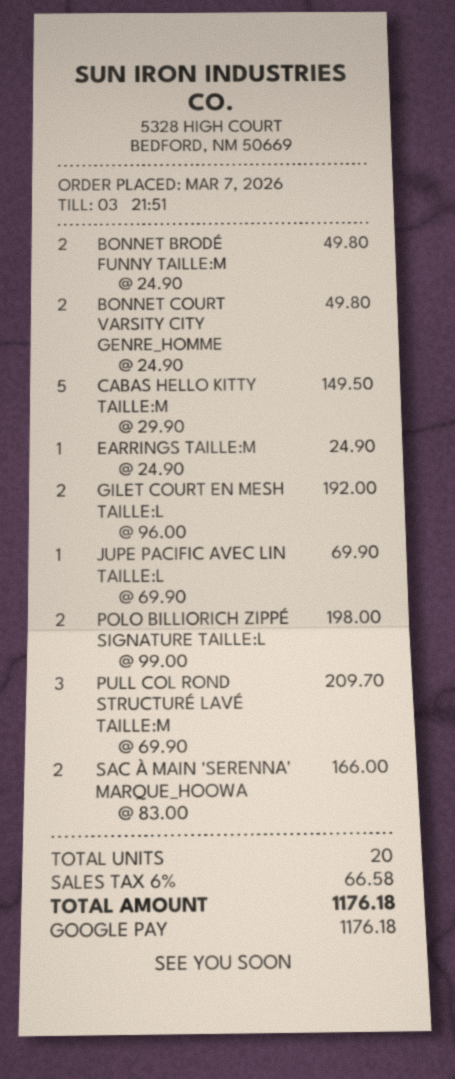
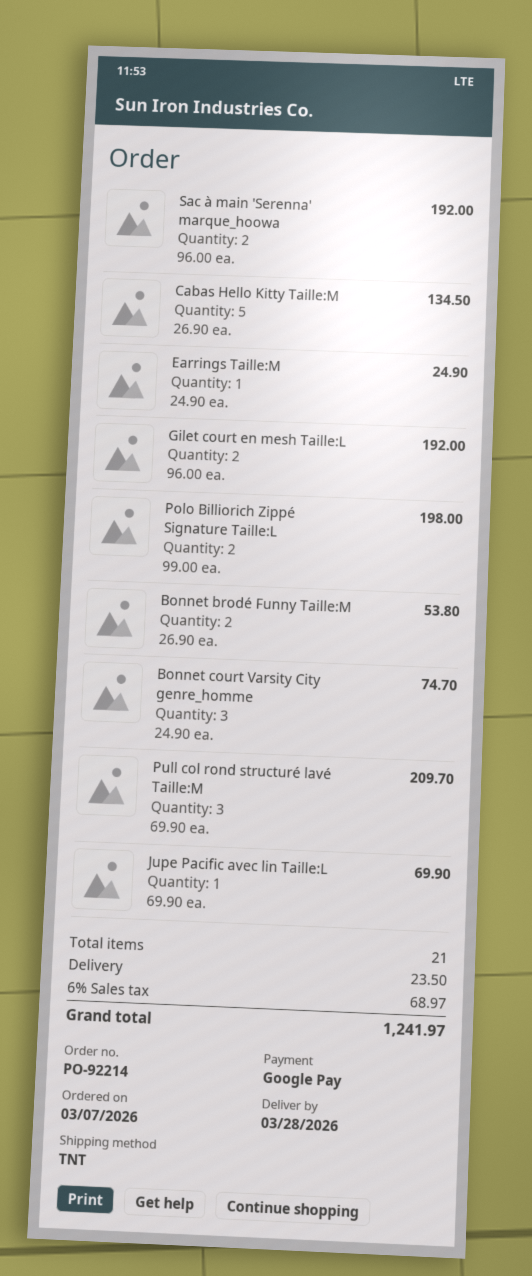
BONNET BRODÉ FUNNY TAILLE:M: 2 x 24.90 = 49.80 -> 2 x 26.90 = 53.80
BONNET COURT VARSITY CITY GENRE_HOMME: 2 x 24.90 = 49.80 -> 3 x 24.90 = 74.70
CABAS HELLO KITTY TAILLE:M: 5 x 29.90 = 149.50 -> 5 x 26.90 = 134.50
SAC À MAIN 'SERENNA' MARQUE_HOOWA: 2 x 83.00 = 166.00 -> 2 x 96.00 = 192.00
total quantity: 20 -> 21
shipping: none -> 23.50
tax: 6% = 66.58 -> 6% = 68.97
total: 1176.18 -> 1241.97

